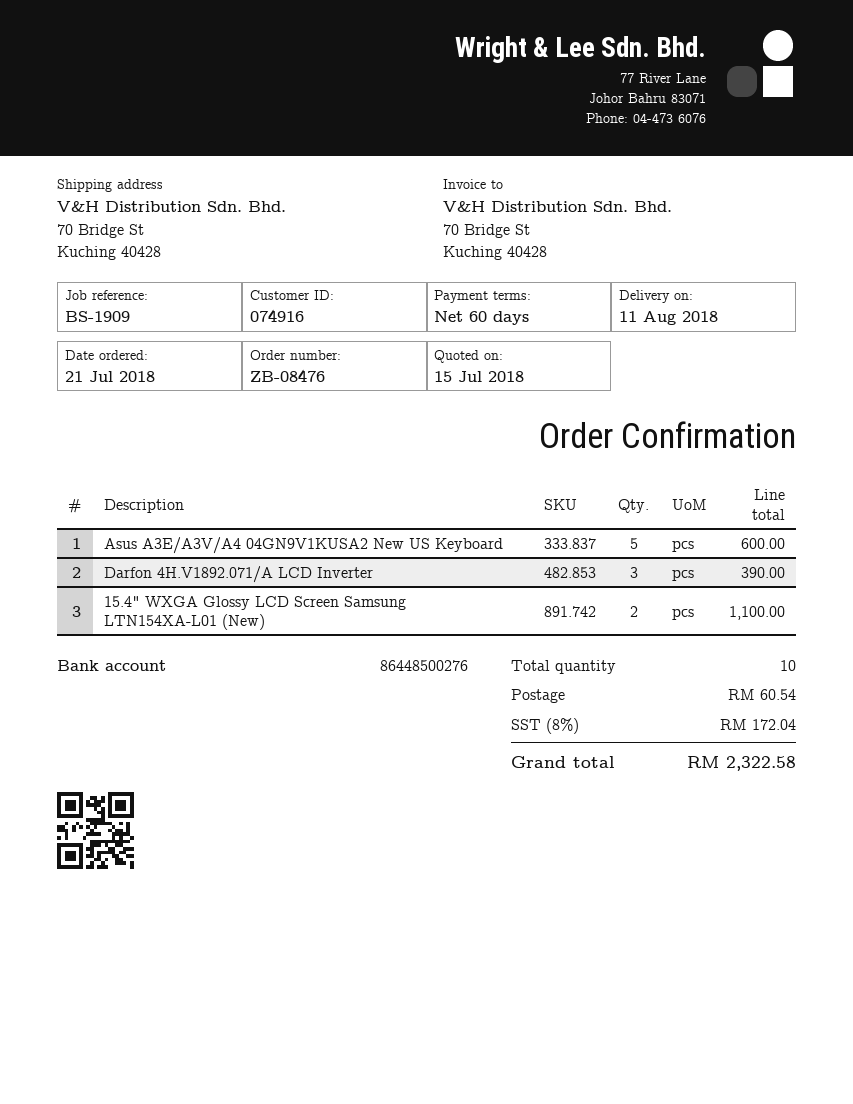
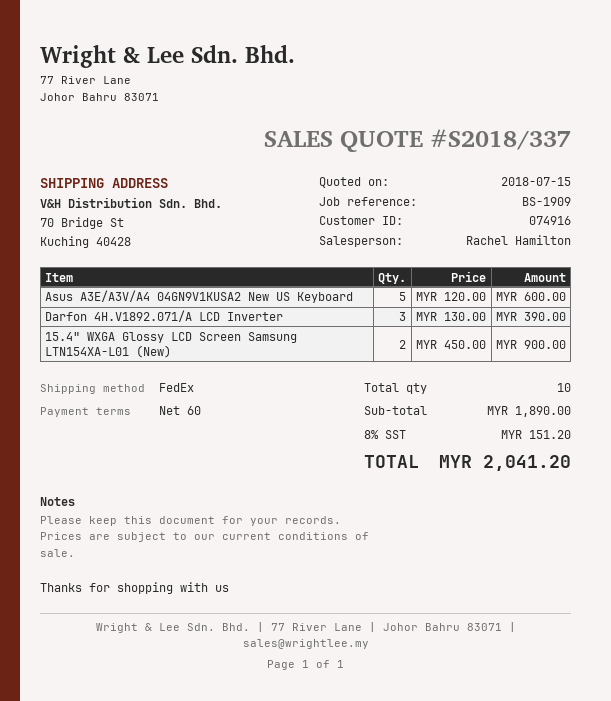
15.4" WXGA Glossy LCD Screen Samsung LTN154XA-L01 (New): 2 for 1100.00 -> 2 for 900.00
shipping: 60.54 -> none
tax: 8% = 172.04 -> 8% = 151.20
total: 2322.58 -> 2041.20

